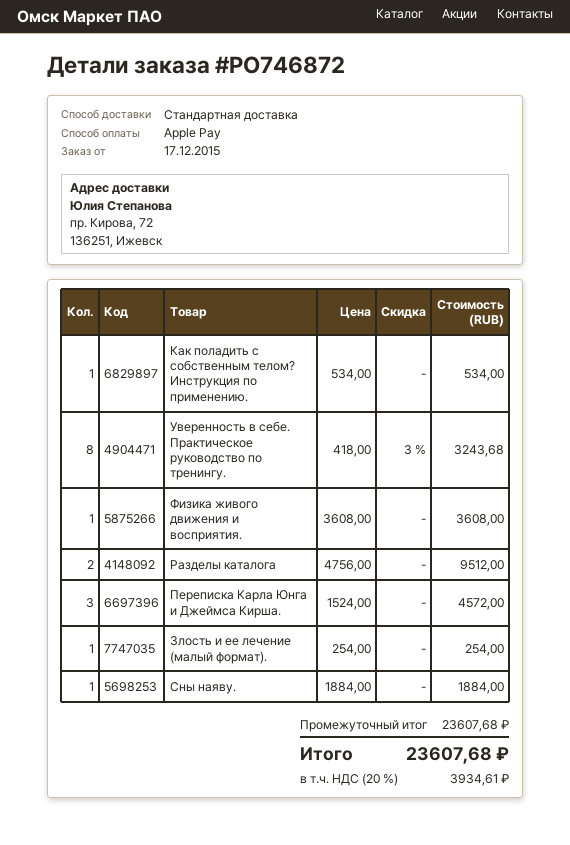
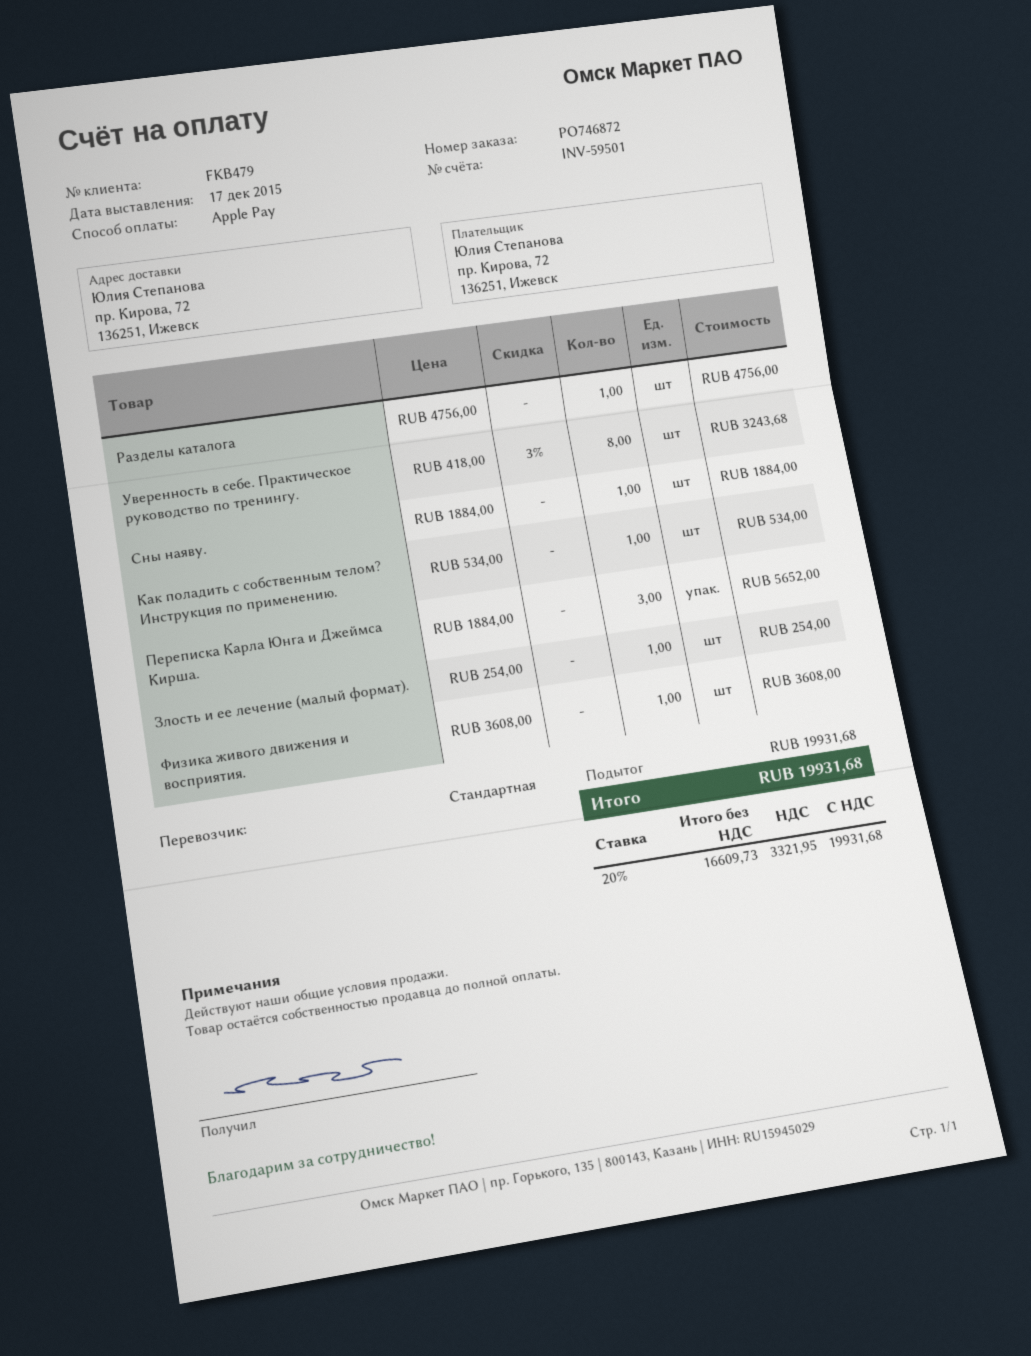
Разделы каталога: 2 x 4756.00 = 9512.00 -> 1 x 4756.00 = 4756.00
Переписка Карла Юнга и Джеймса Кирша.: 3 x 1524.00 = 4572.00 -> 3 x 1884.00 = 5652.00
subtotal: 23607.68 -> 19931.68
tax: 20% = 3934.61 -> 20% = 3321.95
total: 23607.68 -> 19931.68

